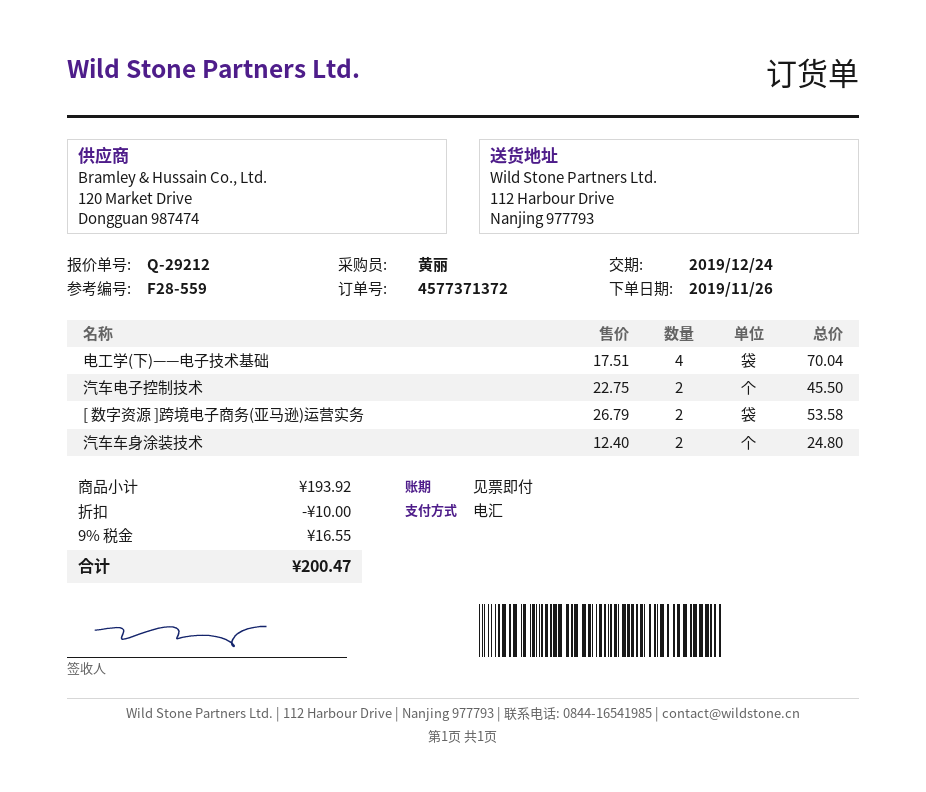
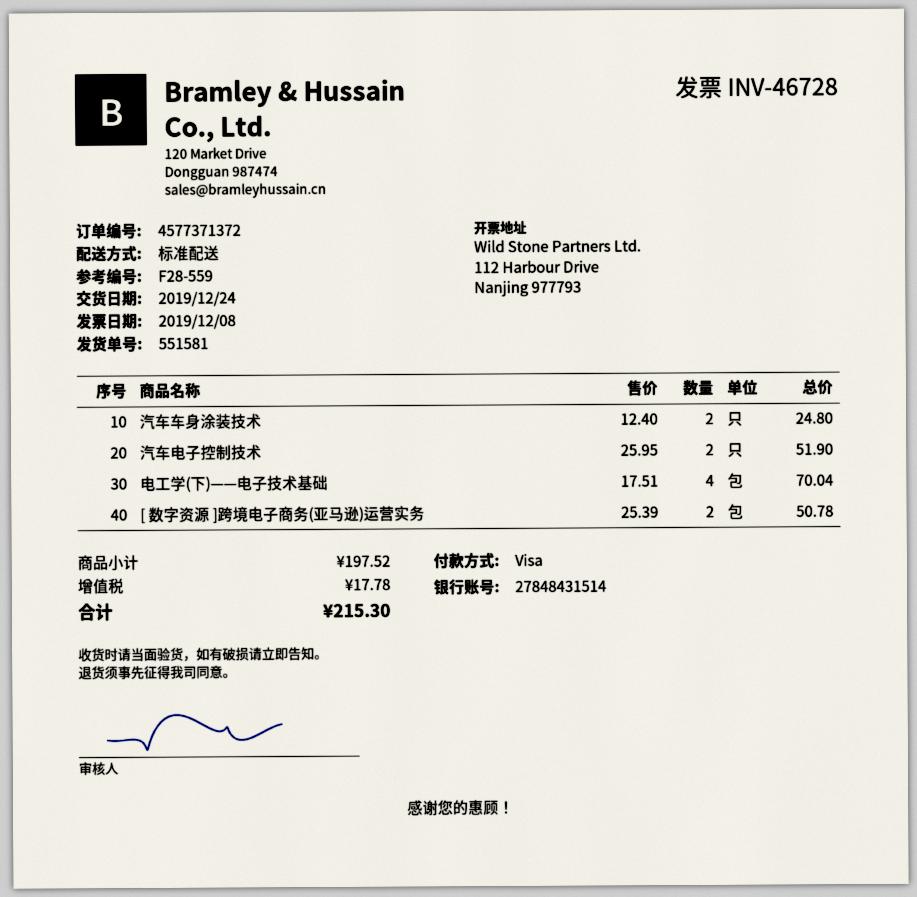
payment method: bank transfer -> Visa
汽车电子控制技术: 2 x 22.75 = 45.50 -> 2 x 25.95 = 51.90
[ 数字资源 ]跨境电子商务(亚马逊)运营实务: 2 x 26.79 = 53.58 -> 2 x 25.39 = 50.78
subtotal: 193.92 -> 197.52
discount: 10.00 -> none
tax: 16.55 -> 17.78
total: 200.47 -> 215.30

